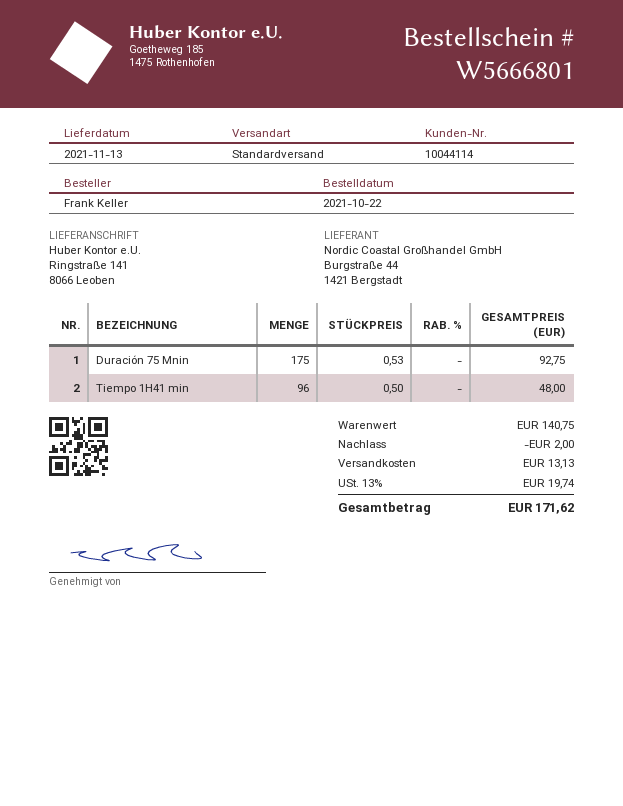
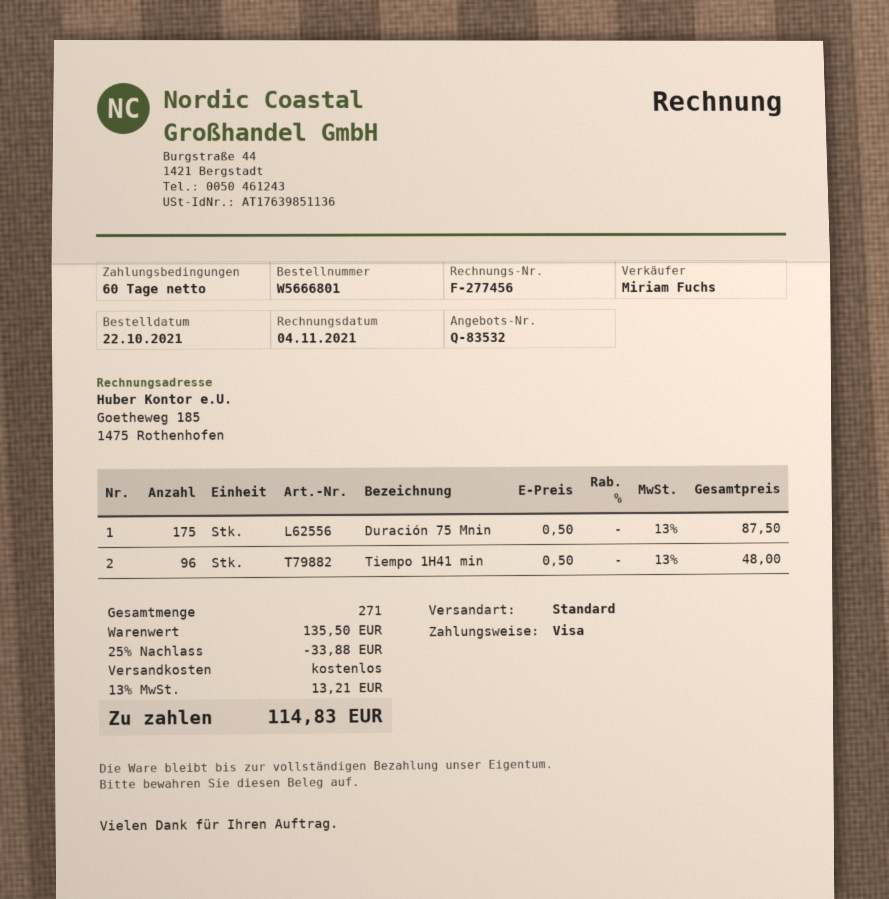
Duración 75 Mnin: 175 x 0.53 = 92.75 -> 175 x 0.50 = 87.50
subtotal: 140.75 -> 135.50
discount: 2.00 -> 33.88
shipping: 13.13 -> 0.00
tax: 13% = 19.74 -> 13% = 13.21
total: 171.62 -> 114.83

